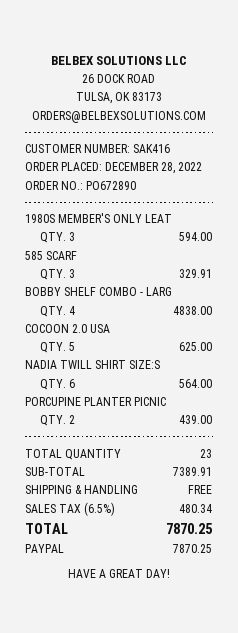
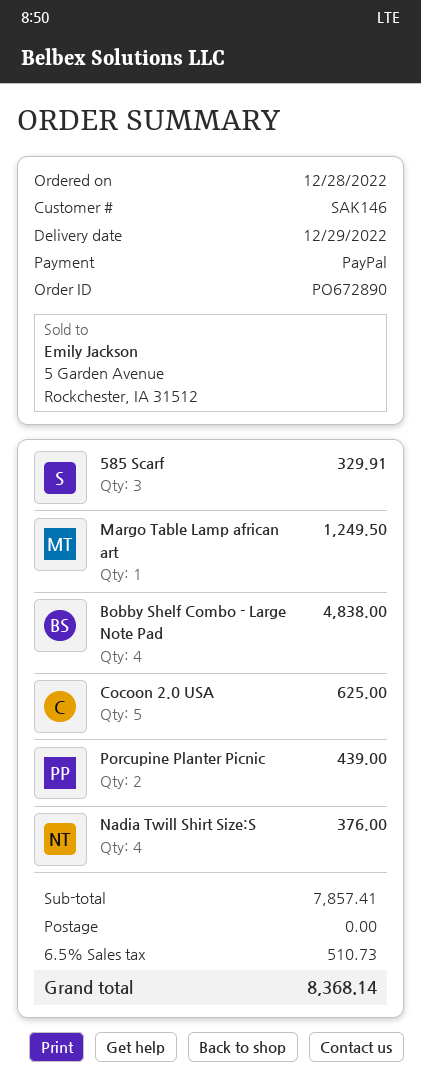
customer number: SAK416 -> SAK146
1980S MEMBER'S ONLY LEAT: 3 for 594.00 -> none
NADIA TWILL SHIRT SIZE:S: 6 for 564.00 -> 4 for 376.00
Margo Table Lamp african art: none -> 1 for 1249.50
subtotal: 7389.91 -> 7857.41
tax: 6.5% = 480.34 -> 6.5% = 510.73
total: 7870.25 -> 8368.14

